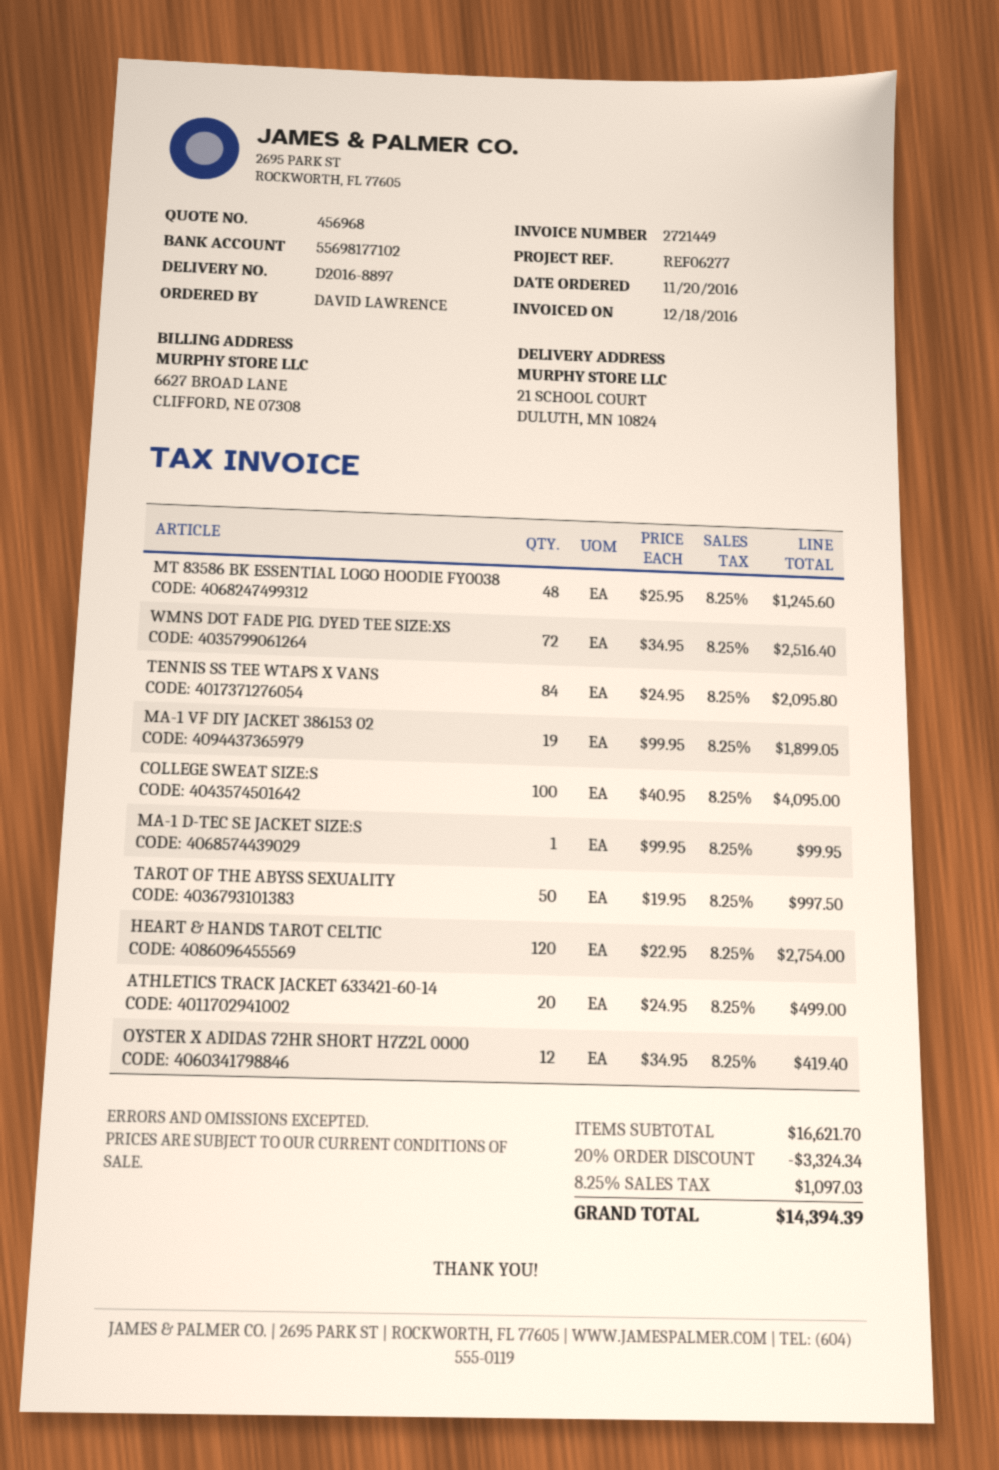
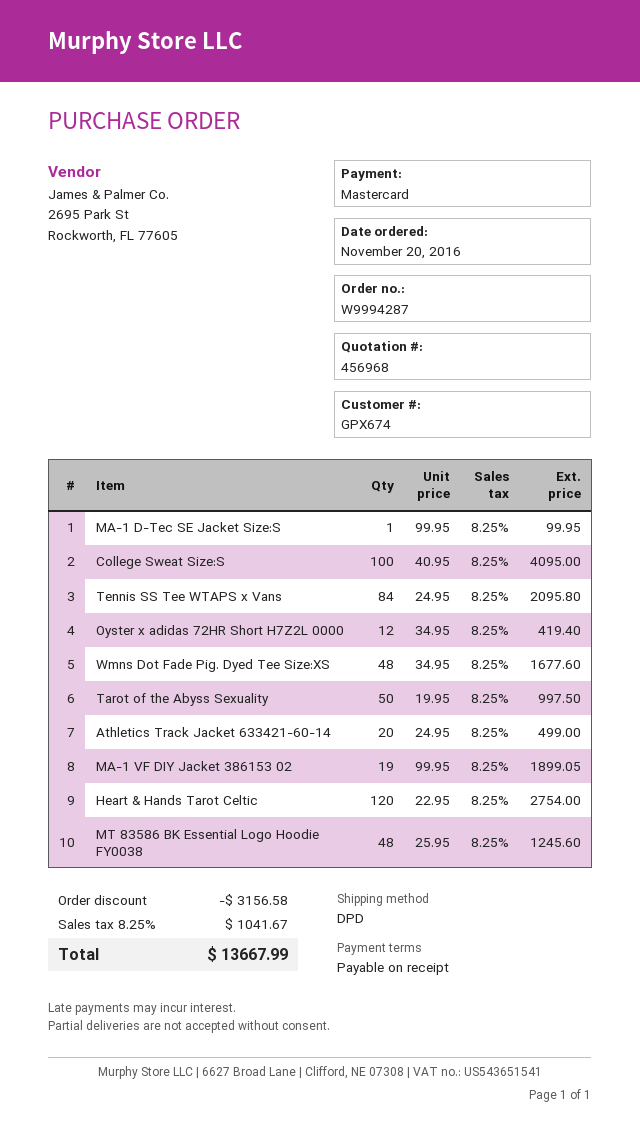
WMNS DOT FADE PIG. DYED TEE SIZE:XS: 72 x 34.95 = 2516.40 -> 48 x 34.95 = 1677.60
discount: 3324.34 -> 3156.58
tax: 8.25% = 1097.03 -> 8.25% = 1041.67
total: 14394.39 -> 13667.99

